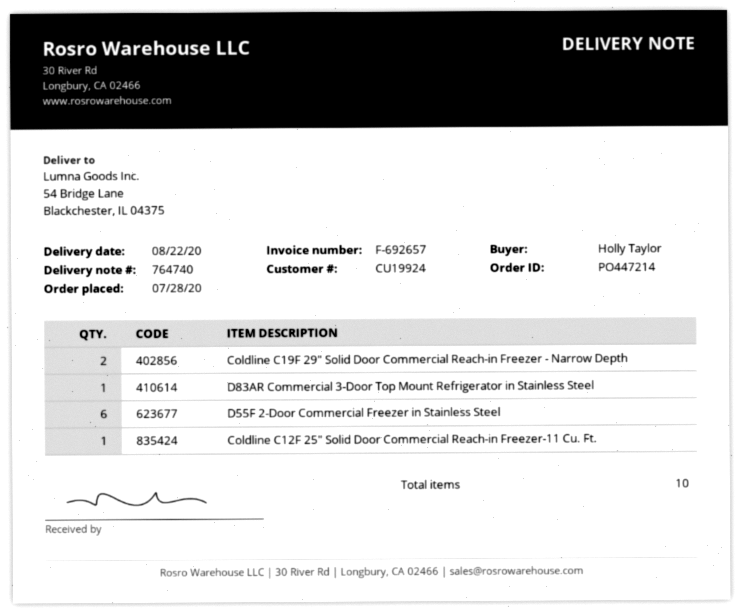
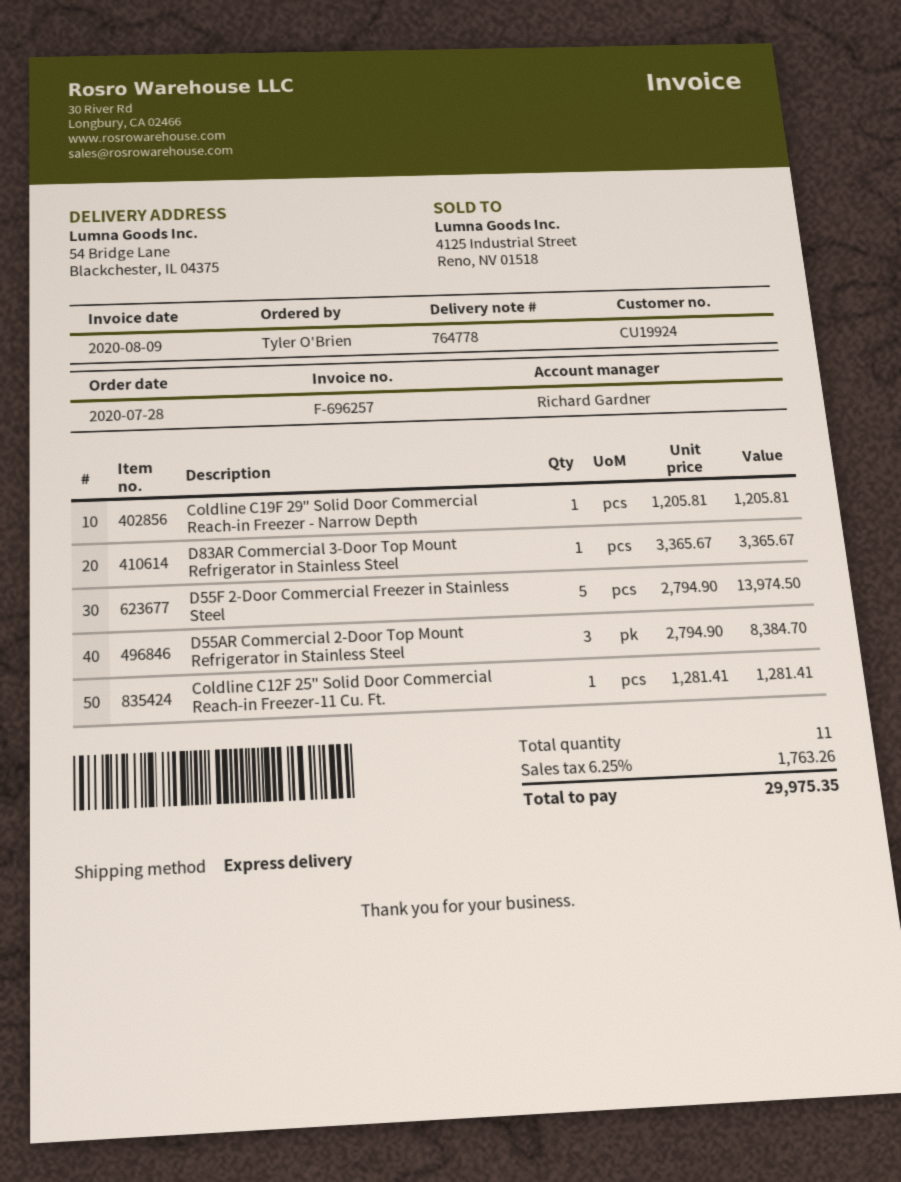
delivery note number: 764740 -> 764778
invoice number: F-692657 -> F-696257
ordered by: Holly Taylor -> Tyler O'Brien
Coldline C19F 29" Solid Door Commercial Reach-in Freezer - Narrow Depth: 2 -> 1
D55F 2-Door Commercial Freezer in Stainless Steel: 6 -> 5
D55AR Commercial 2-Door Top Mount Refrigerator in Stainless Steel: none -> 3
total quantity: 10 -> 11

